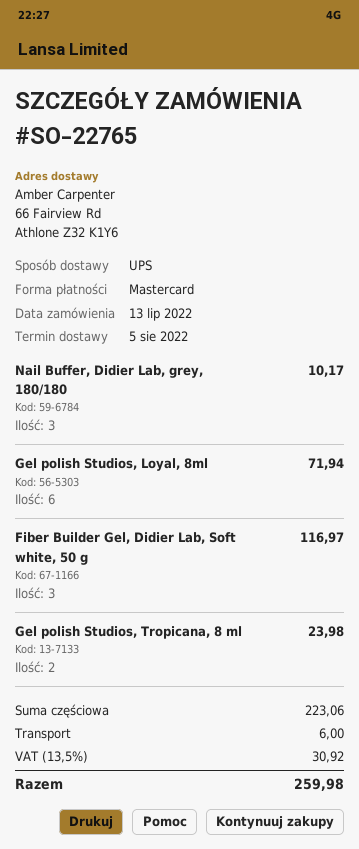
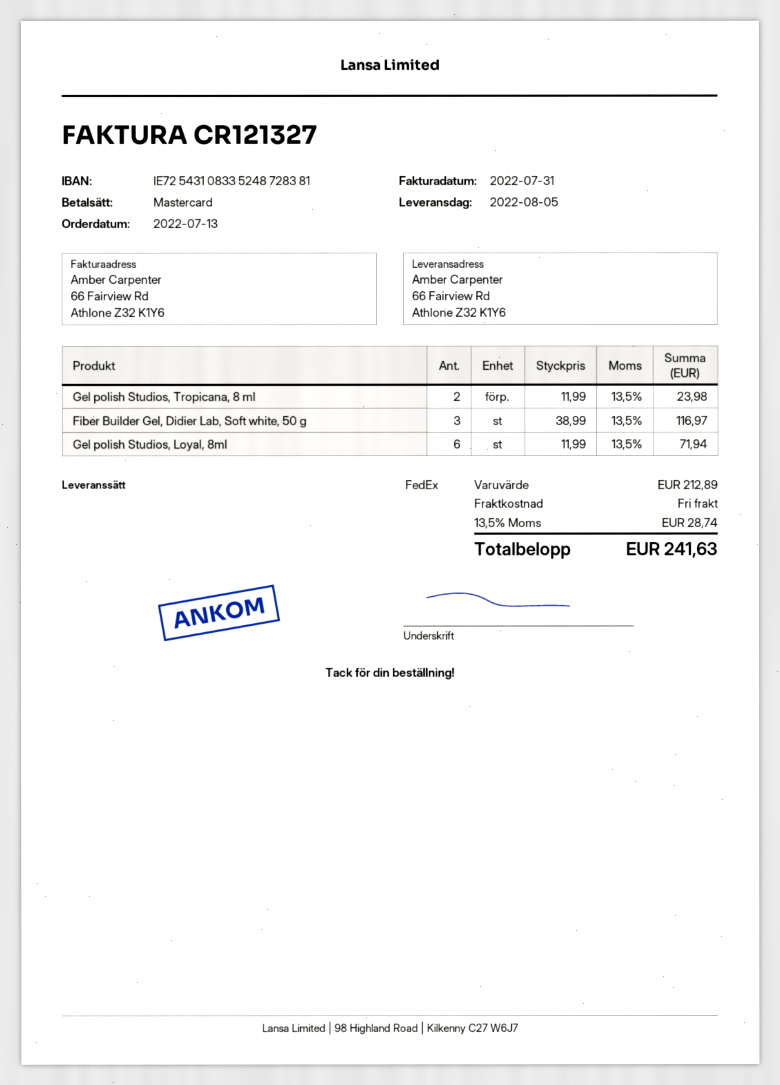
shipping method: UPS -> FedEx
Nail Buffer, Didier Lab, grey, 180/180: 3 for 10.17 -> none
subtotal: 223.06 -> 212.89
shipping: 6.00 -> 0.00
tax: 13.5% = 30.92 -> 13.5% = 28.74
total: 259.98 -> 241.63

